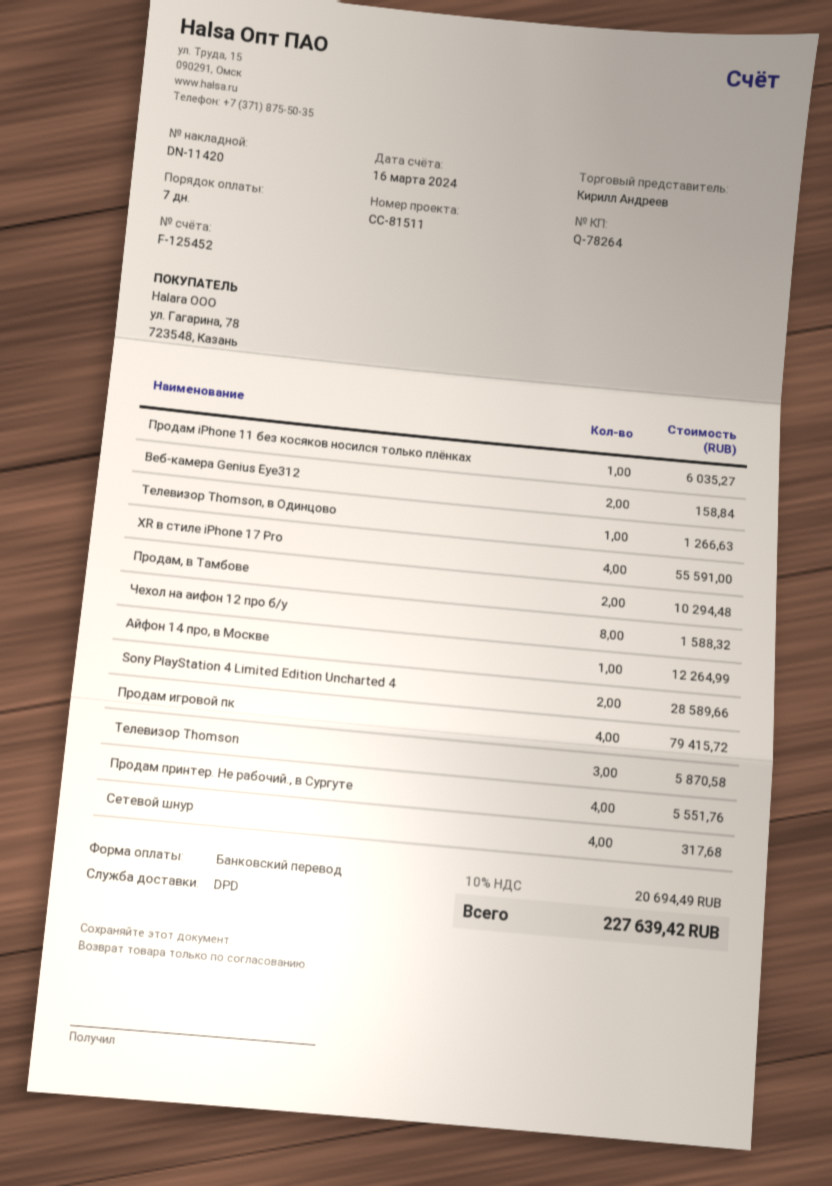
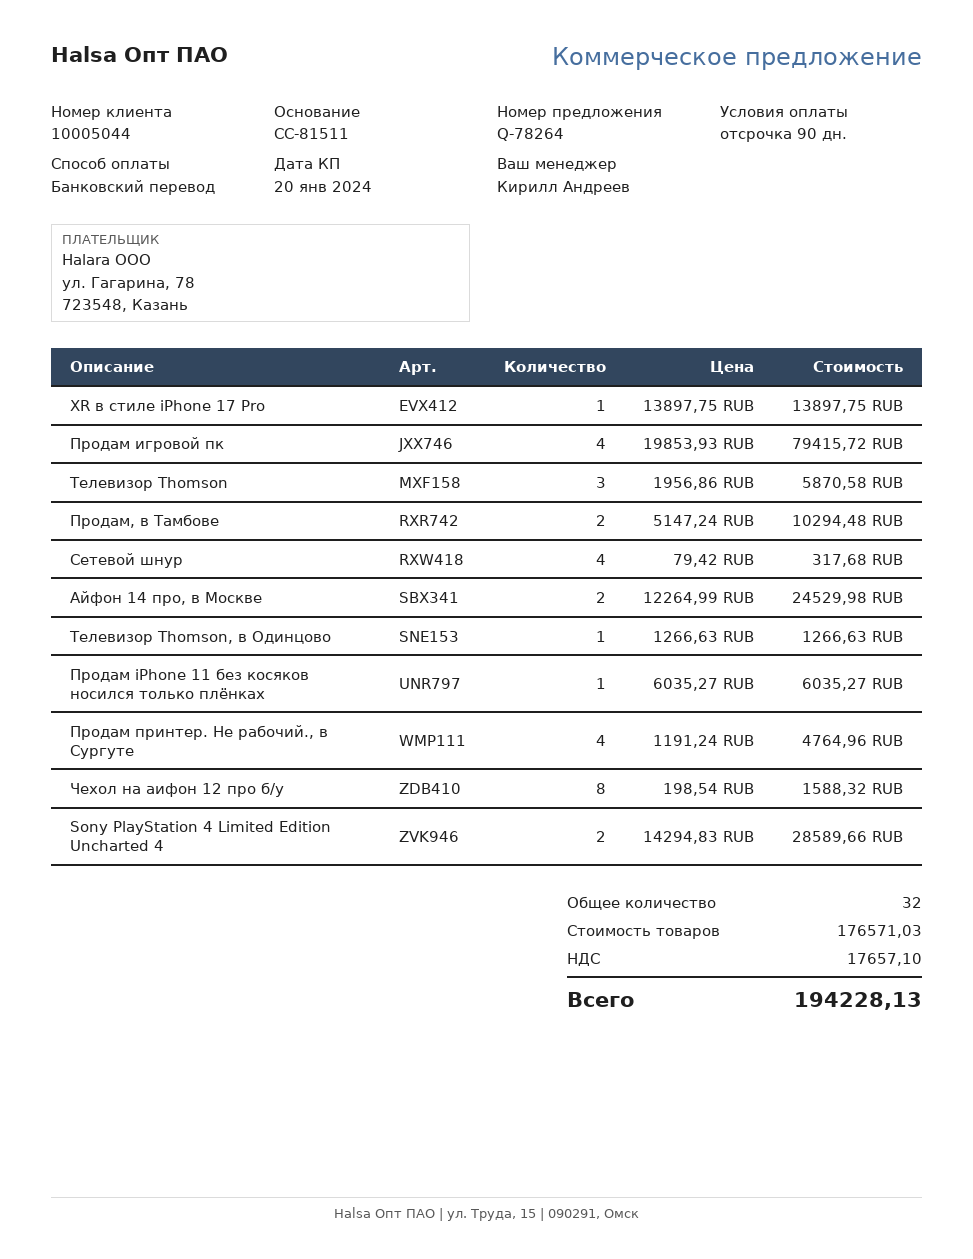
payment terms: 7 days -> 90 days
Веб-камера Genius Eye312: 2 for 158.84 -> none
XR в стиле iPhone 17 Pro: 4 for 55591.00 -> 1 for 13897.75
Айфон 14 про, в Москве: 1 for 12264.99 -> 2 for 24529.98
Продам принтер. Не рабочий., в Сургуте: 4 for 5551.76 -> 4 for 4764.96
tax: 20694.49 -> 17657.10
total: 227639.42 -> 194228.13

